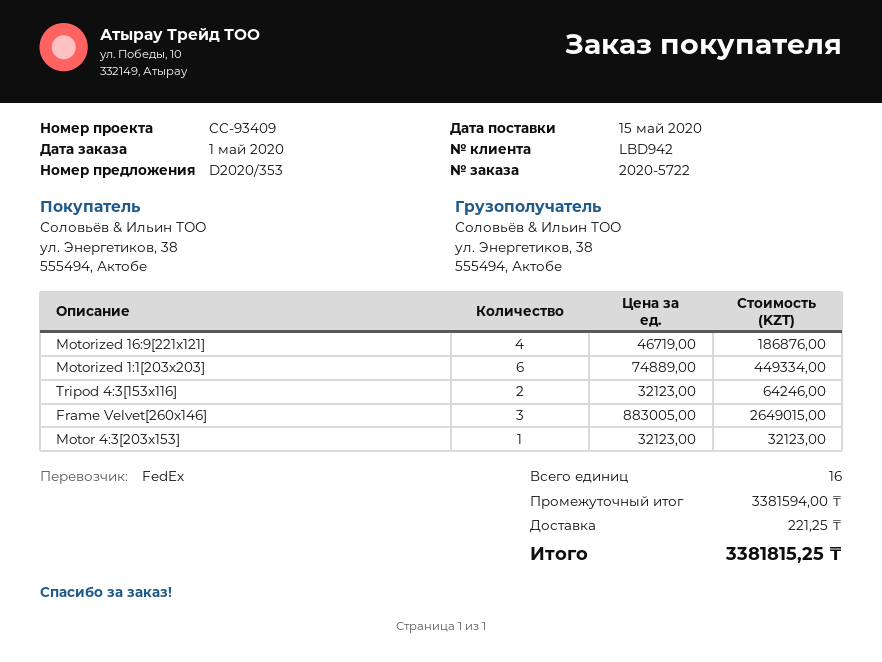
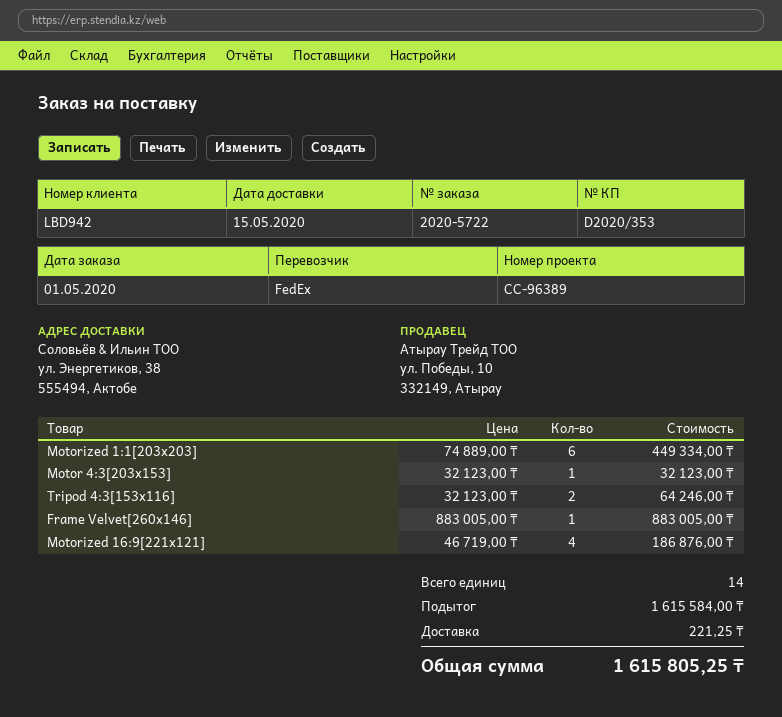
reference: CC-93409 -> CC-96389
Frame Velvet[260x146]: 3 x 883005.00 = 2649015.00 -> 1 x 883005.00 = 883005.00
total quantity: 16 -> 14
subtotal: 3381594.00 -> 1615584.00
total: 3381815.25 -> 1615805.25

